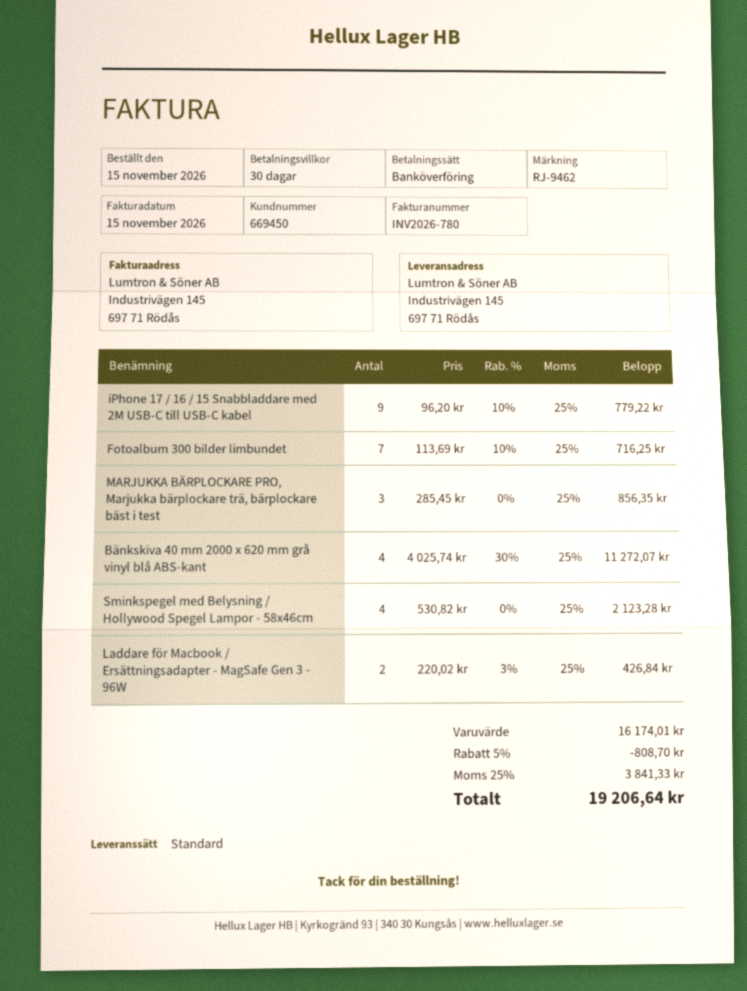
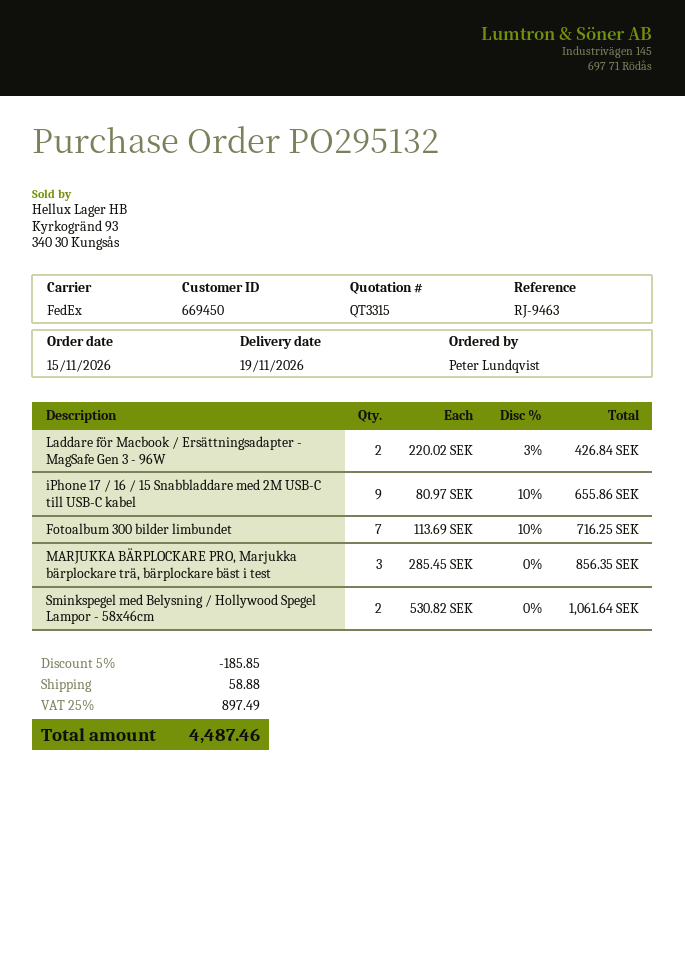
reference: RJ-9462 -> RJ-9463
shipping method: standard -> FedEx
iPhone 17 / 16 / 15 Snabbladdare med 2M USB-C till USB-C kabel: 9 x 96.20 - 10% = 779.22 -> 9 x 80.97 - 10% = 655.86
Bänkskiva 40 mm 2000 x 620 mm grå vinyl blå ABS-kant: 4 x 4025.74 - 30% = 11272.07 -> none
Sminkspegel med Belysning / Hollywood Spegel Lampor - 58x46cm: 4 x 530.82 = 2123.28 -> 2 x 530.82 = 1061.64
discount: 5% = 808.70 -> 5% = 185.85
shipping: none -> 58.88
tax: 25% = 3841.33 -> 25% = 897.49
total: 19206.64 -> 4487.46

